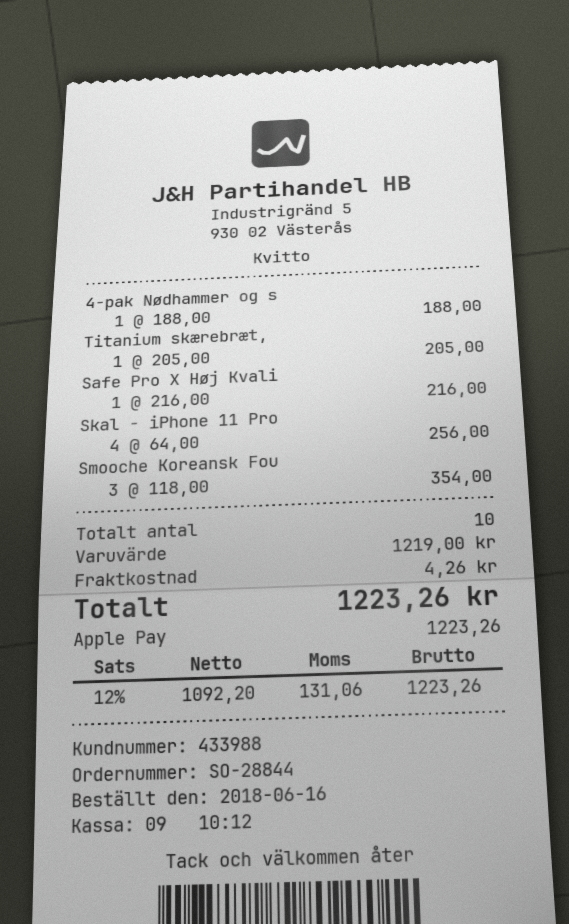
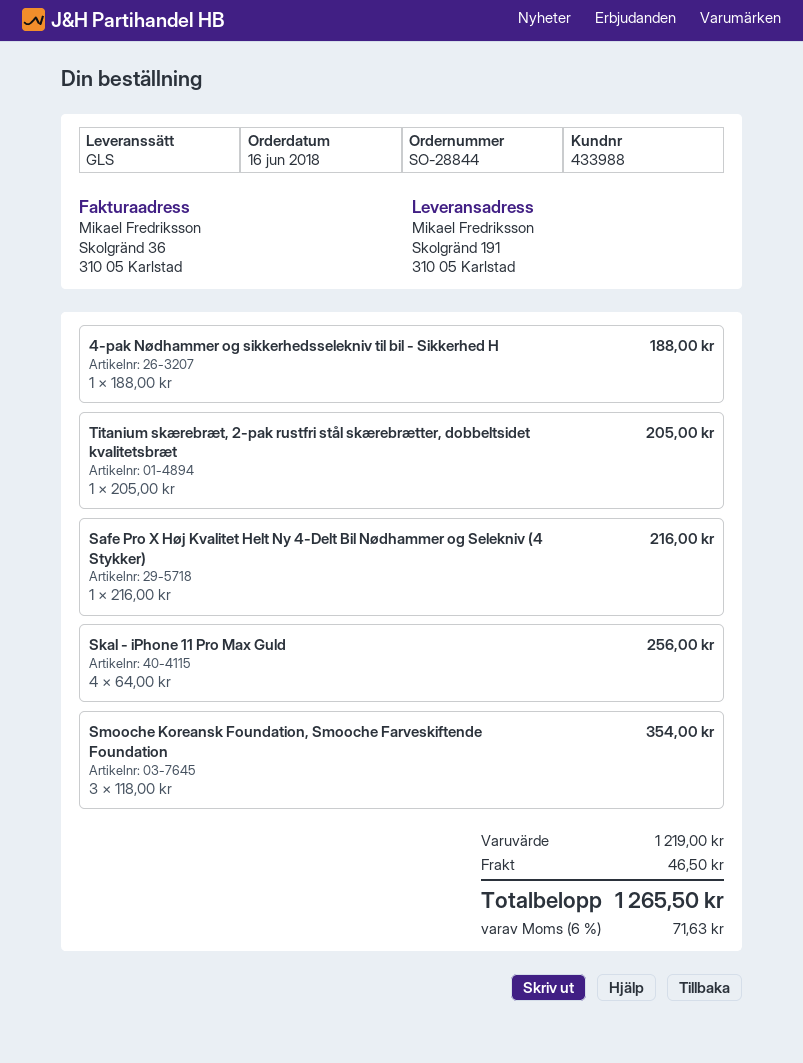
shipping: 4.26 -> 46.50
tax: 12% = 131.06 -> 6% = 71.63
total: 1223.26 -> 1265.50

